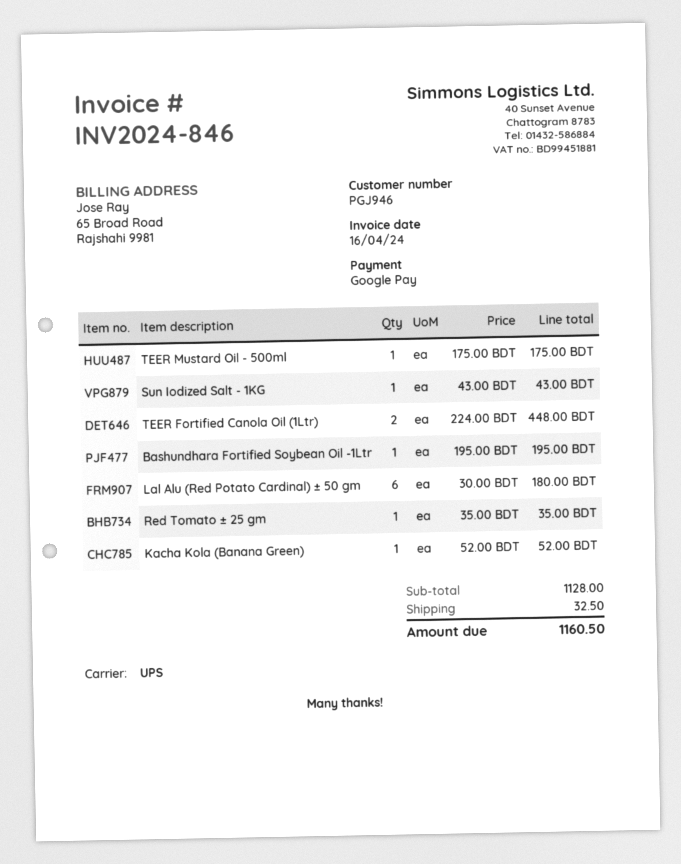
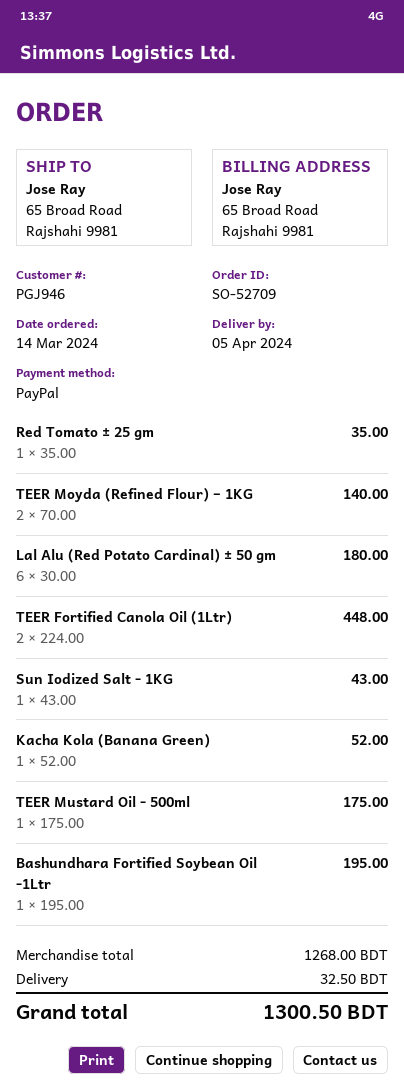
payment method: Google Pay -> PayPal
TEER Moyda (Refined Flour) – 1KG: none -> 2 x 70.00 = 140.00
subtotal: 1128.00 -> 1268.00
total: 1160.50 -> 1300.50

